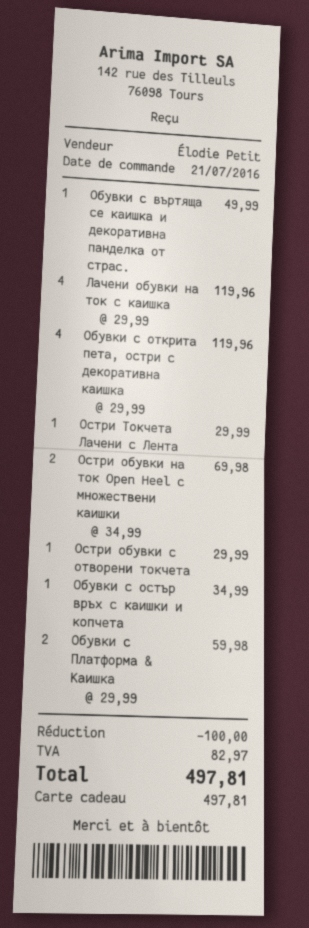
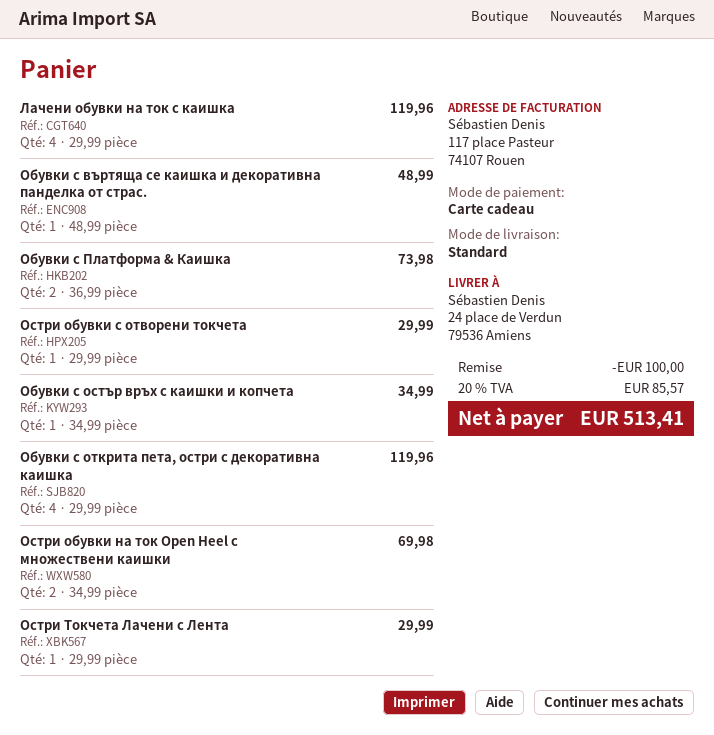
Обувки с въртяща се каишка и декоративна панделка от страс.: 1 x 49.99 = 49.99 -> 1 x 48.99 = 48.99
Обувки с Платформа & Каишка: 2 x 29.99 = 59.98 -> 2 x 36.99 = 73.98
tax: 82.97 -> 85.57
total: 497.81 -> 513.41

